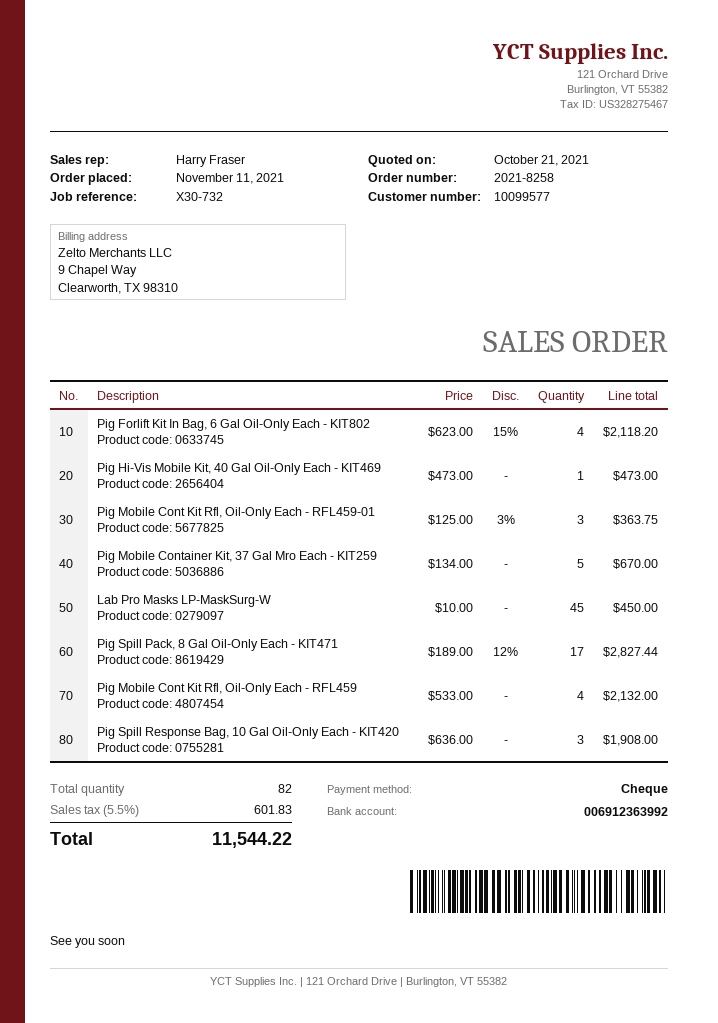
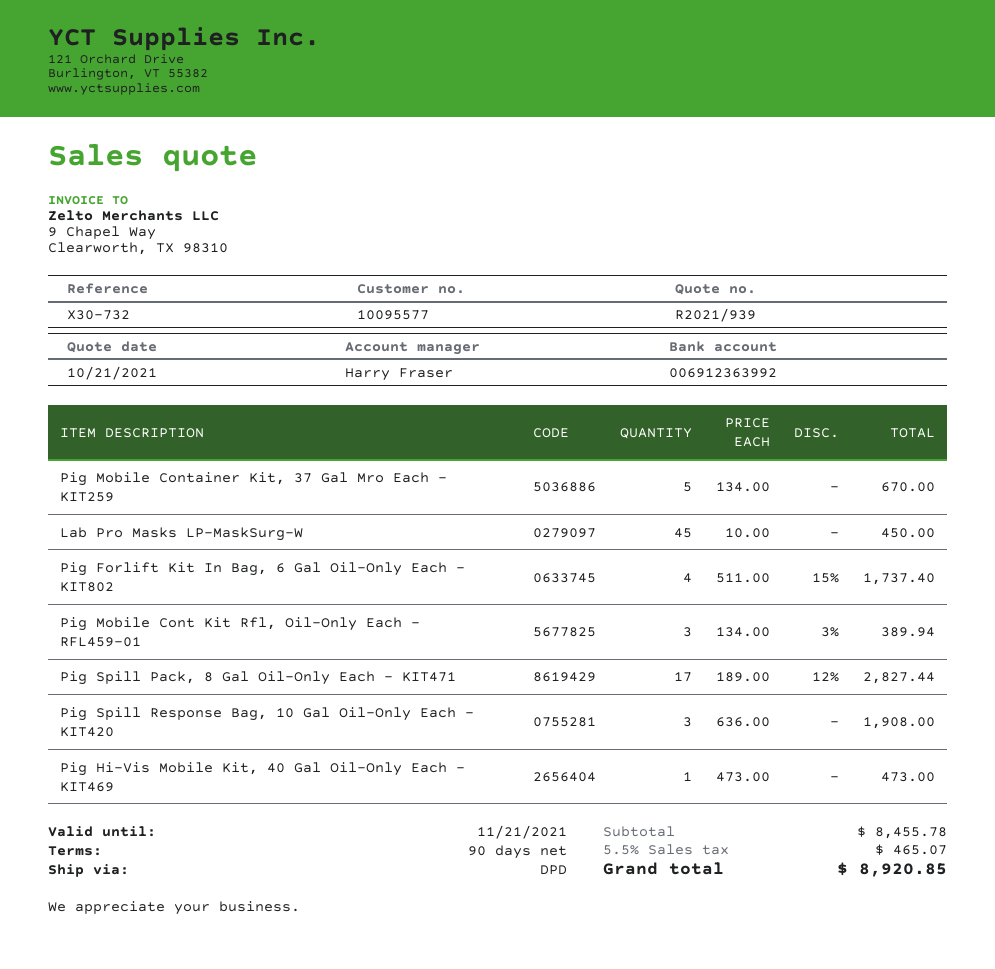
customer number: 10099577 -> 10095577
Pig Forlift Kit In Bag, 6 Gal Oil-Only Each - KIT802: 4 x 623.00 - 15% = 2118.20 -> 4 x 511.00 - 15% = 1737.40
Pig Mobile Cont Kit Rfl, Oil-Only Each - RFL459-01: 3 x 125.00 - 3% = 363.75 -> 3 x 134.00 - 3% = 389.94
Pig Mobile Cont Kit Rfl, Oil-Only Each - RFL459: 4 x 533.00 = 2132.00 -> none
tax: 5.5% = 601.83 -> 5.5% = 465.07
total: 11544.22 -> 8920.85

